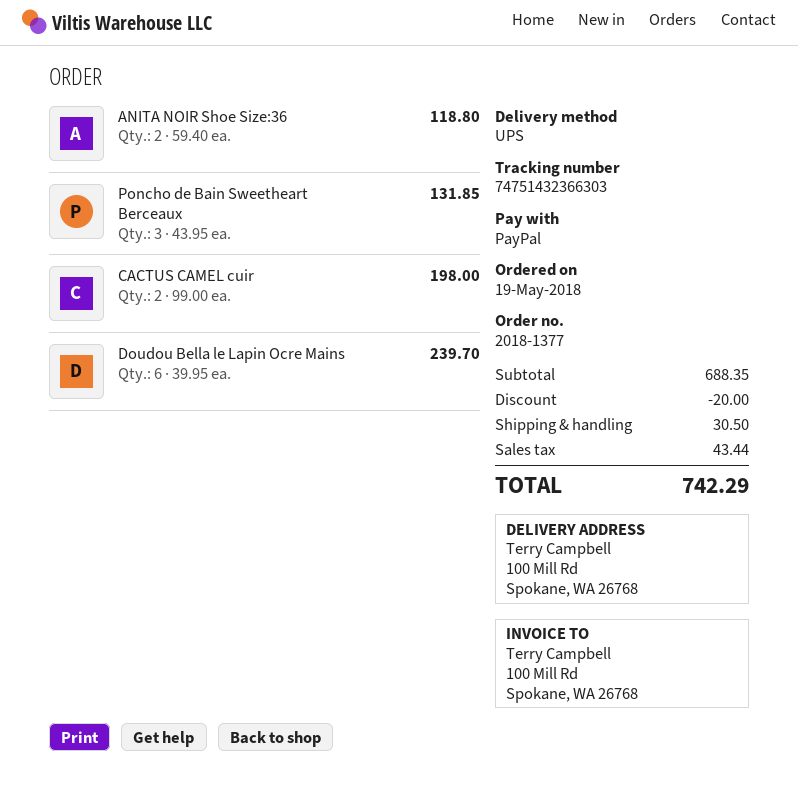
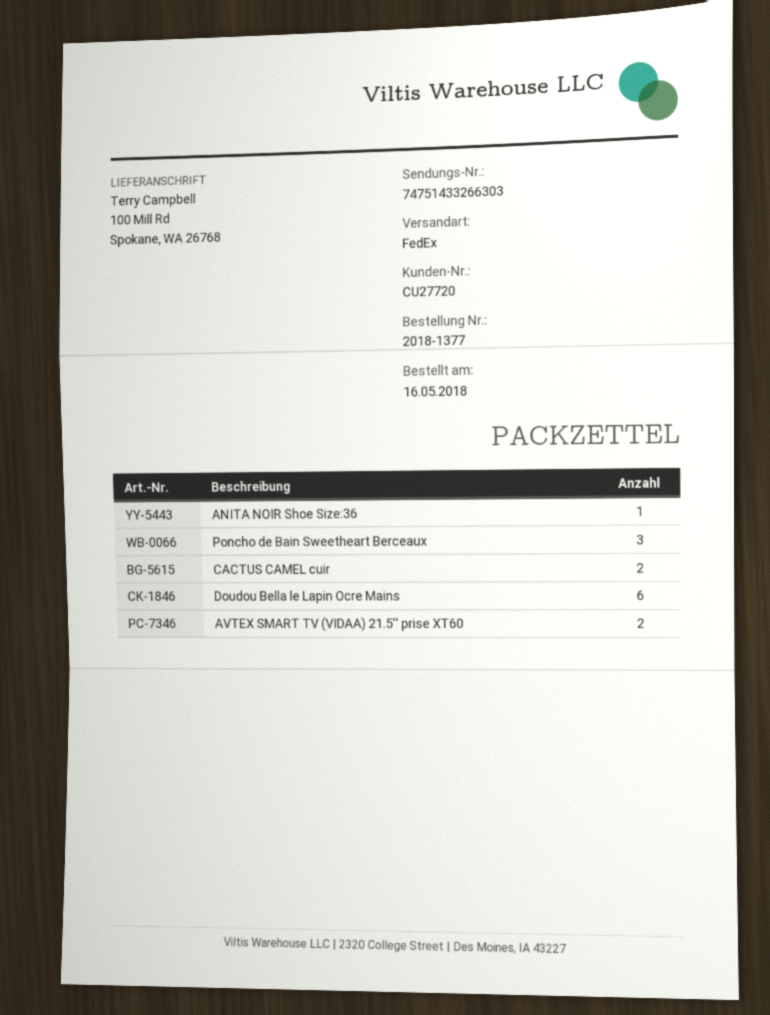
order date: 2018-05-19 -> 2018-05-16
shipping method: UPS -> FedEx
tracking number: 74751432366303 -> 74751433266303
ANITA NOIR Shoe Size:36: 2 -> 1
AVTEX SMART TV (VIDAA) 21.5'' prise XT60: none -> 2

